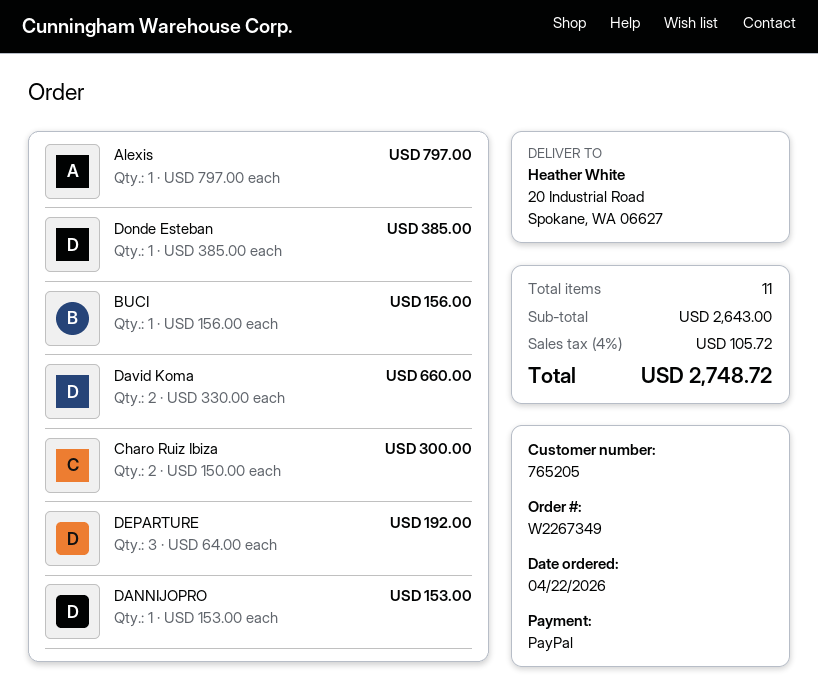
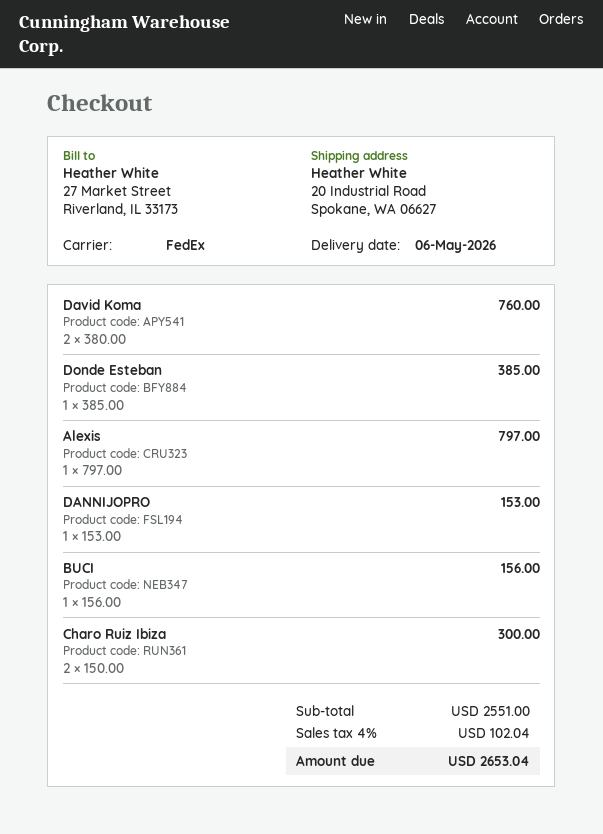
David Koma: 2 x 330.00 = 660.00 -> 2 x 380.00 = 760.00
DEPARTURE: 3 x 64.00 = 192.00 -> none
subtotal: 2643.00 -> 2551.00
tax: 4% = 105.72 -> 4% = 102.04
total: 2748.72 -> 2653.04

